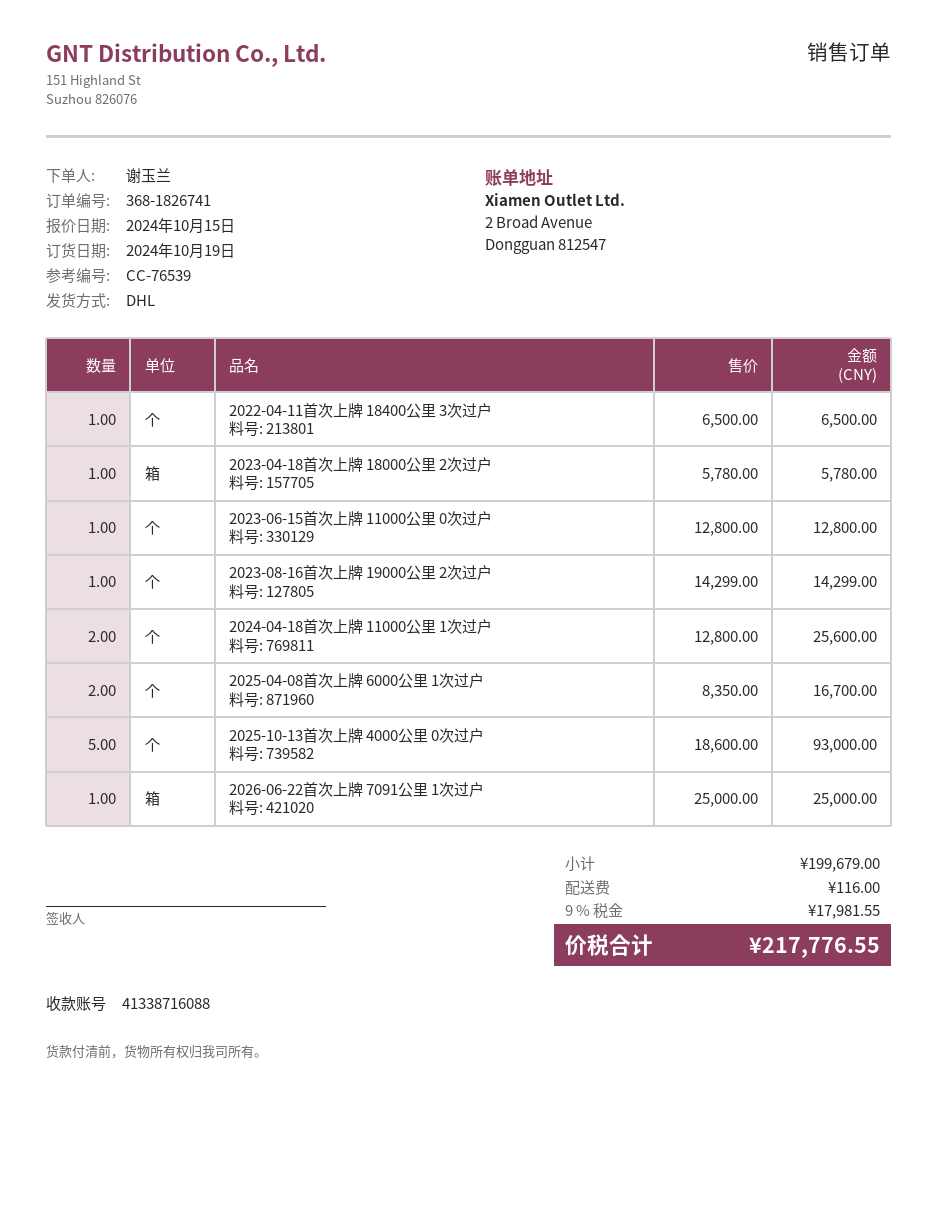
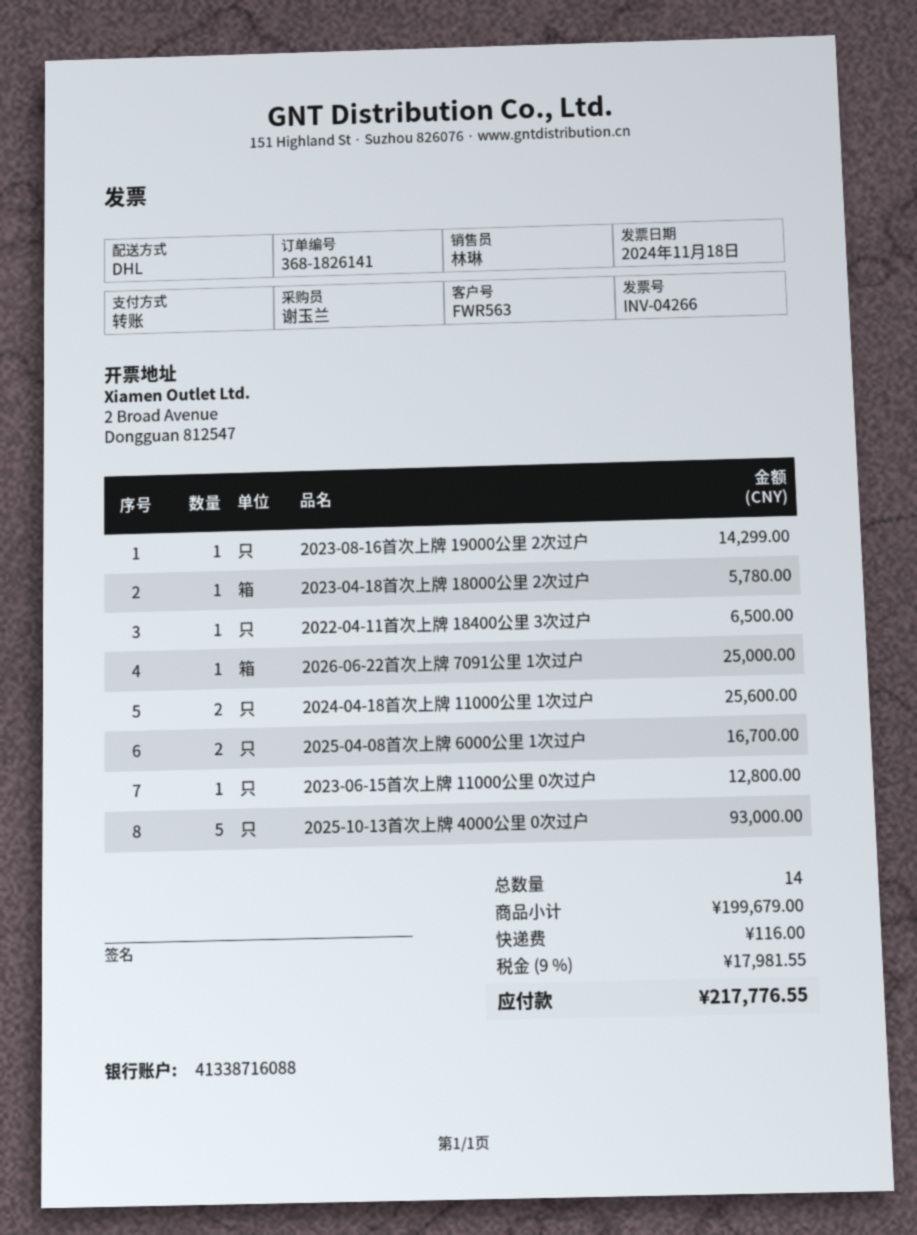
order number: 368-1826741 -> 368-1826141

